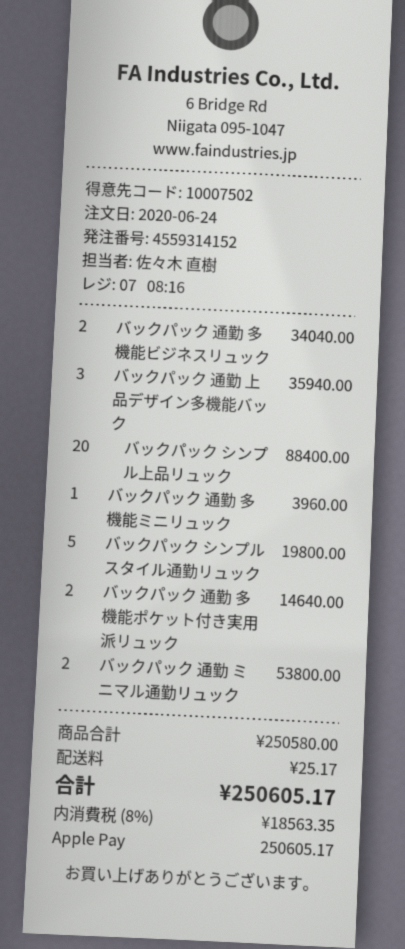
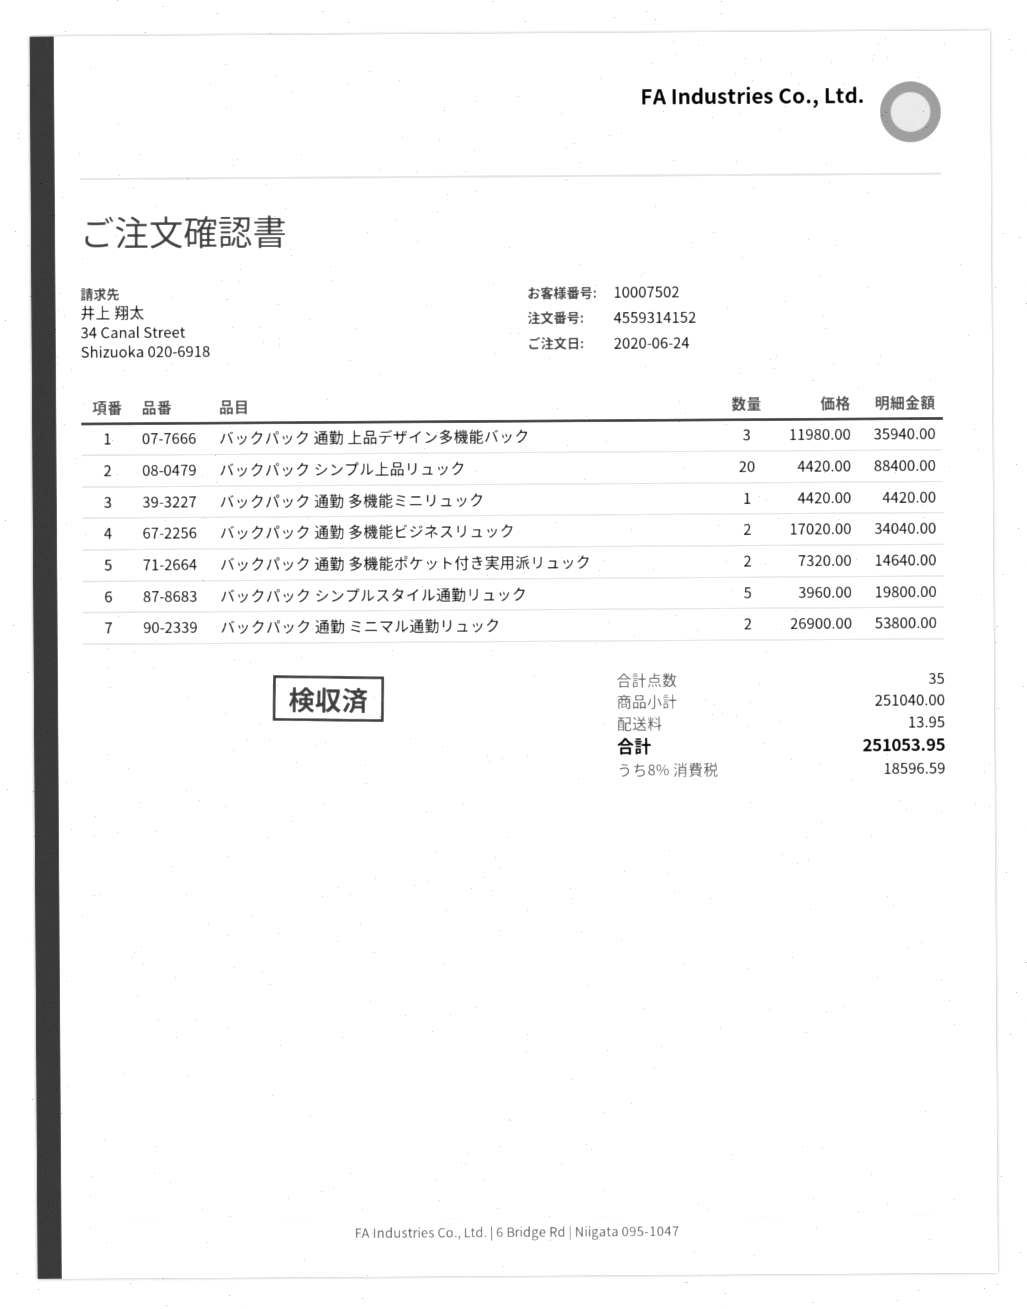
バックパック 通勤 多機能ミニリュック: 1 for 3960.00 -> 1 for 4420.00
subtotal: 250580.00 -> 251040.00
shipping: 25.17 -> 13.95
tax: 8% = 18563.35 -> 8% = 18596.59
total: 250605.17 -> 251053.95

